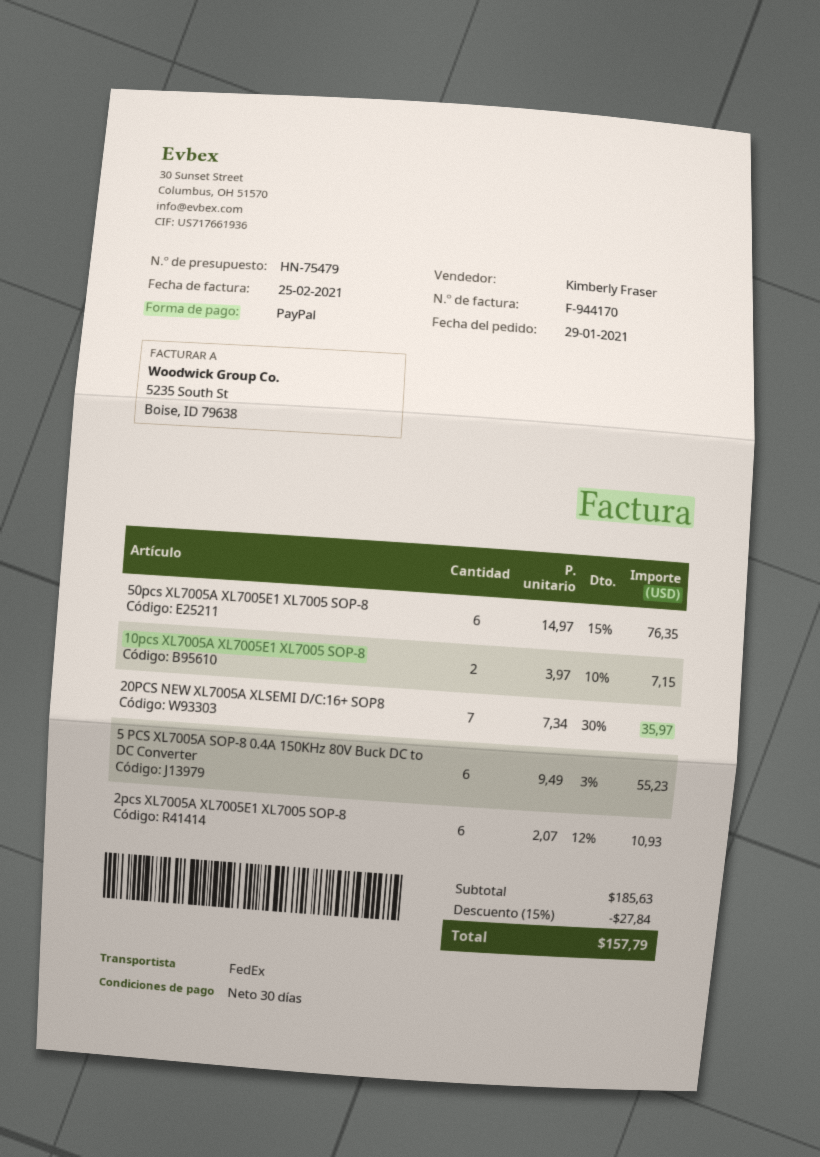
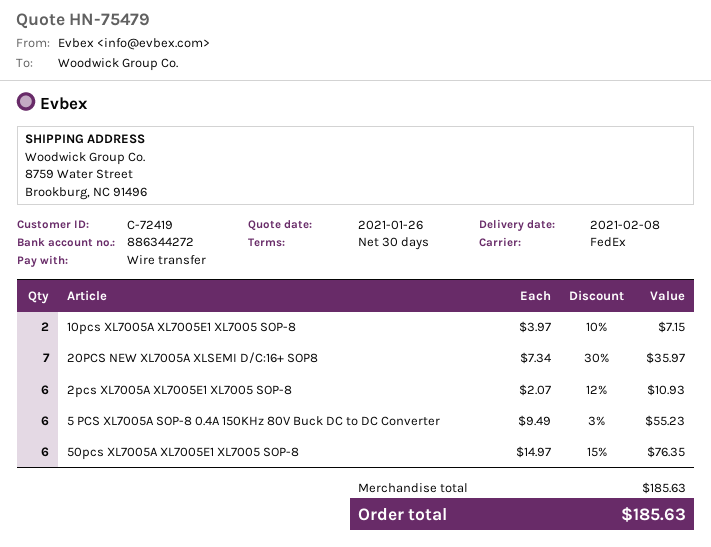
payment method: PayPal -> bank transfer
discount: 15% = 27.84 -> none
total: 157.79 -> 185.63

